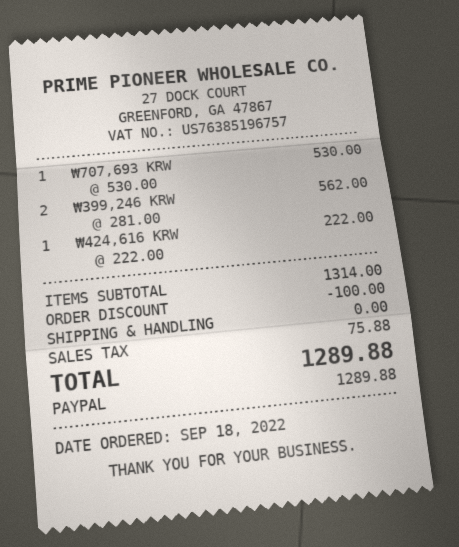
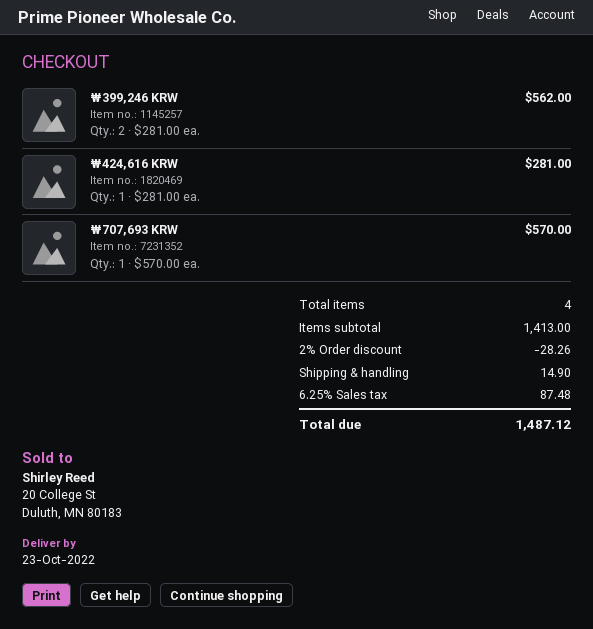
₩707,693 KRW: 1 x 530.00 = 530.00 -> 1 x 570.00 = 570.00
₩424,616 KRW: 1 x 222.00 = 222.00 -> 1 x 281.00 = 281.00
subtotal: 1314.00 -> 1413.00
discount: 100.00 -> 28.26
shipping: 0.00 -> 14.90
tax: 75.88 -> 87.48
total: 1289.88 -> 1487.12

